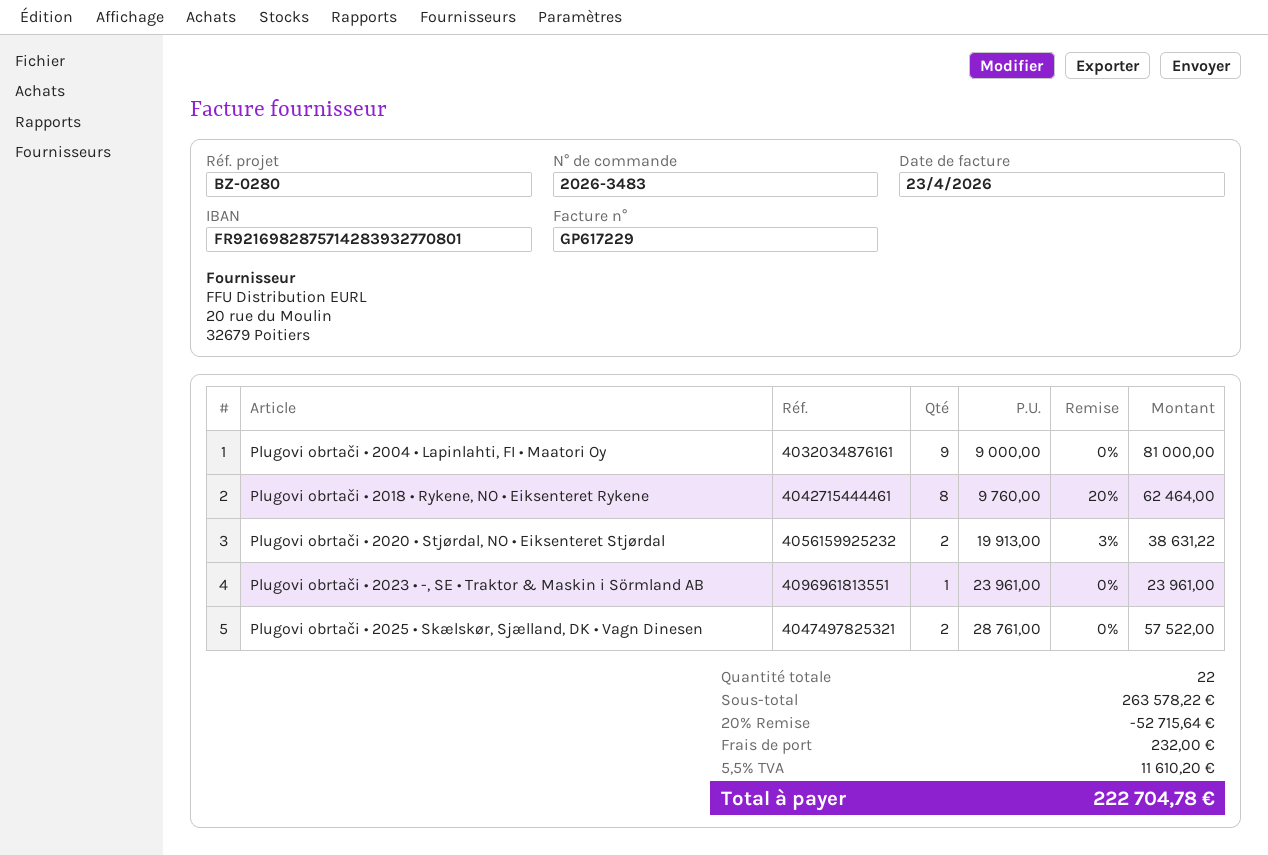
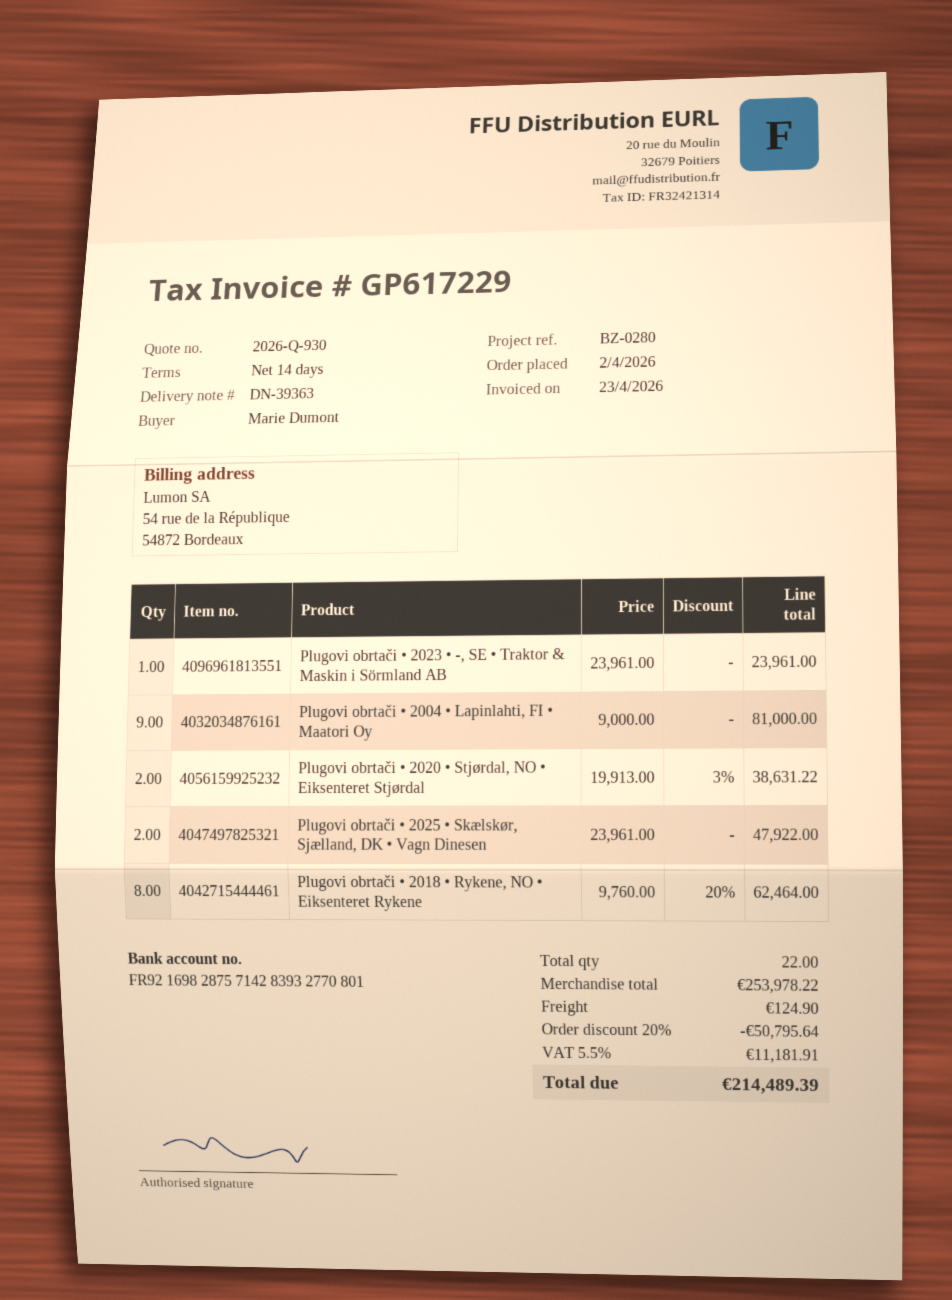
Plugovi obrtači • 2025 • Skælskør, Sjælland, DK • Vagn Dinesen: 2 x 28761.00 = 57522.00 -> 2 x 23961.00 = 47922.00
subtotal: 263578.22 -> 253978.22
discount: 20% = 52715.64 -> 20% = 50795.64
shipping: 232.00 -> 124.90
tax: 5.5% = 11610.20 -> 5.5% = 11181.91
total: 222704.78 -> 214489.39

